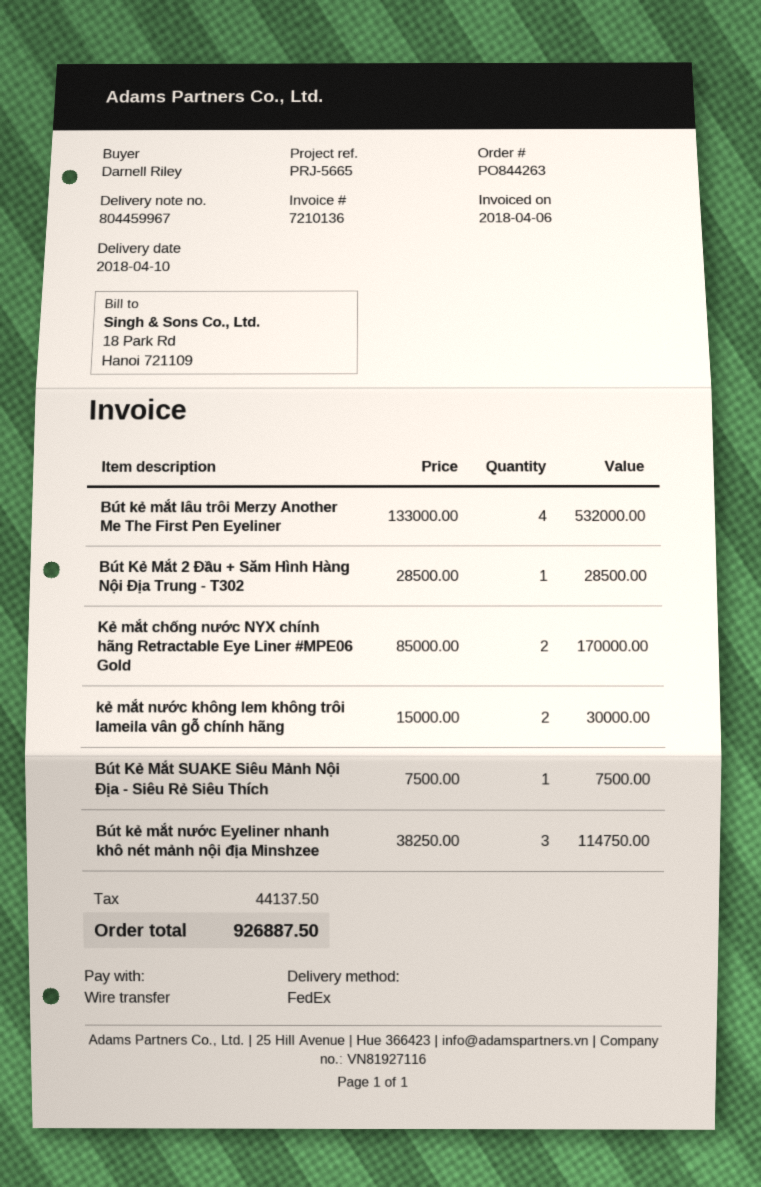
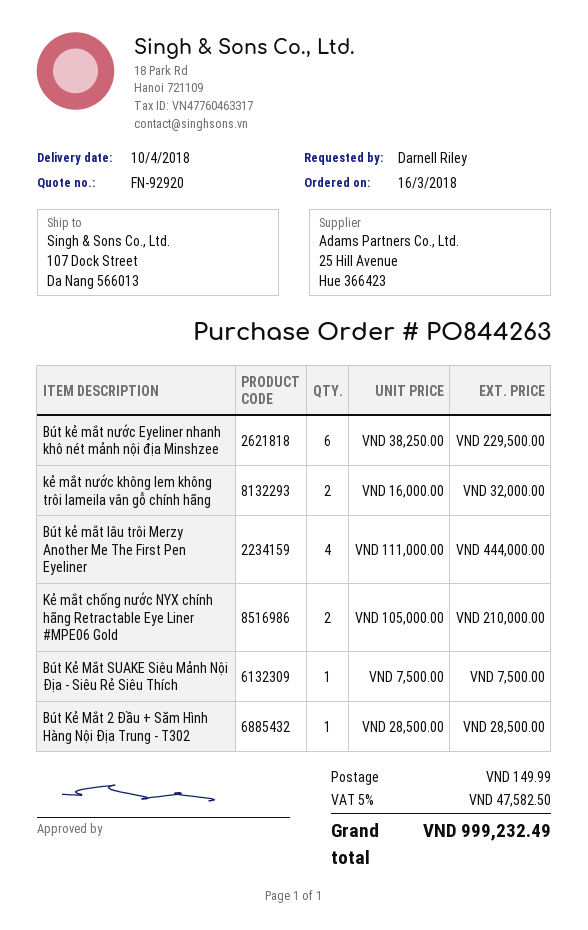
Bút kẻ mắt lâu trôi Merzy Another Me The First Pen Eyeliner: 4 x 133000.00 = 532000.00 -> 4 x 111000.00 = 444000.00
Kẻ mắt chống nước NYX chính hãng Retractable Eye Liner #MPE06 Gold: 2 x 85000.00 = 170000.00 -> 2 x 105000.00 = 210000.00
kẻ mắt nước không lem không trôi lameila vân gỗ chính hãng: 2 x 15000.00 = 30000.00 -> 2 x 16000.00 = 32000.00
Bút kẻ mắt nước Eyeliner nhanh khô nét mảnh nội địa Minshzee: 3 x 38250.00 = 114750.00 -> 6 x 38250.00 = 229500.00
shipping: none -> 149.99
tax: 44137.50 -> 47582.50
total: 926887.50 -> 999232.49

